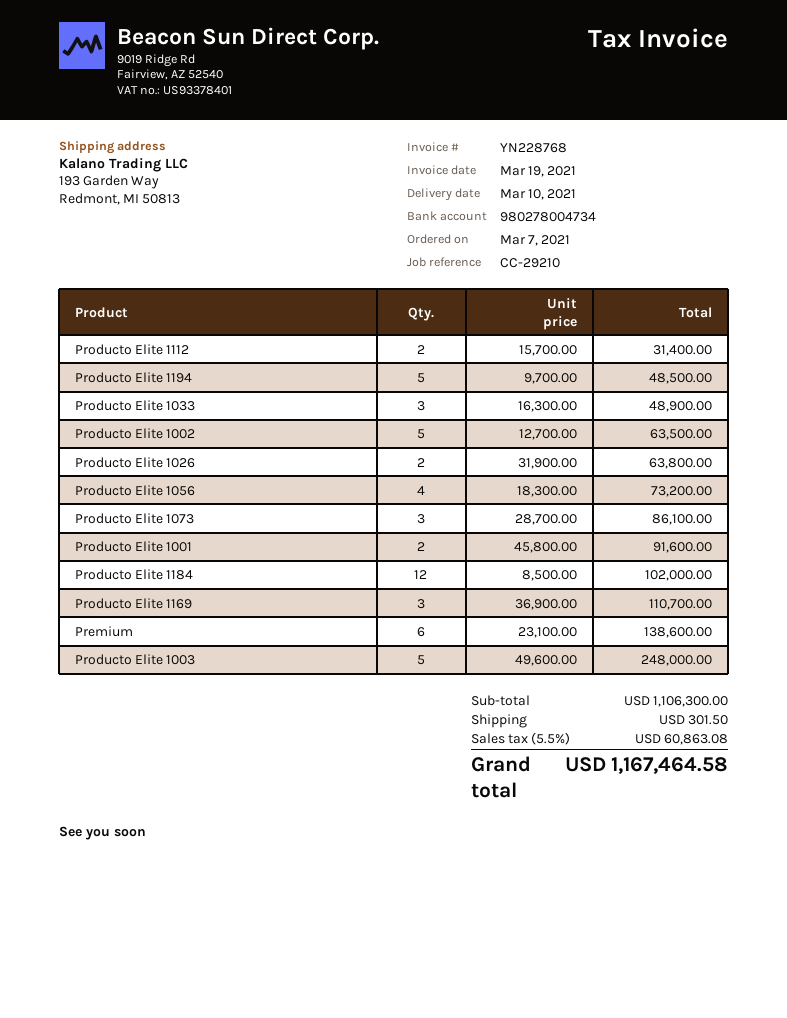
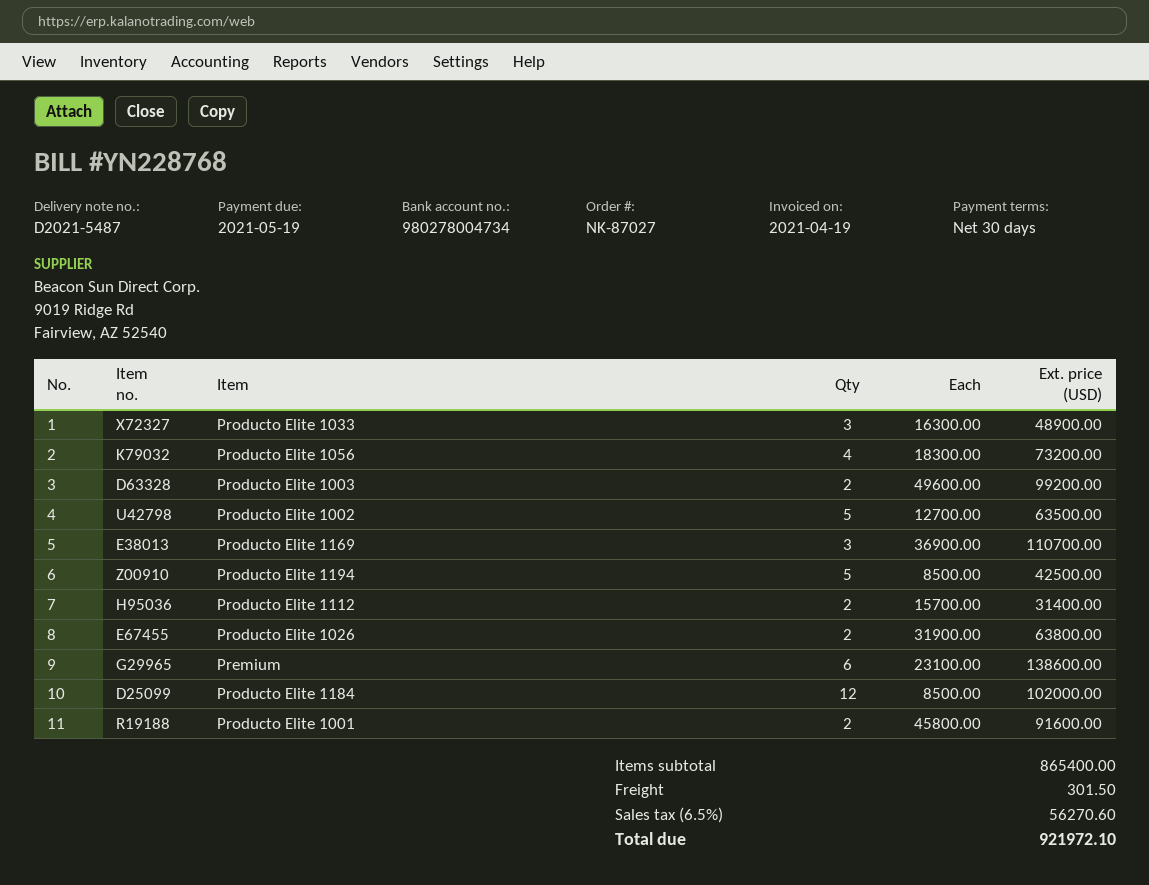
invoice date: 2021-03-19 -> 2021-04-19
Producto Elite 1194: 5 x 9700.00 = 48500.00 -> 5 x 8500.00 = 42500.00
Producto Elite 1073: 3 x 28700.00 = 86100.00 -> none
Producto Elite 1003: 5 x 49600.00 = 248000.00 -> 2 x 49600.00 = 99200.00
subtotal: 1106300.00 -> 865400.00
tax: 5.5% = 60863.08 -> 6.5% = 56270.60
total: 1167464.58 -> 921972.10

